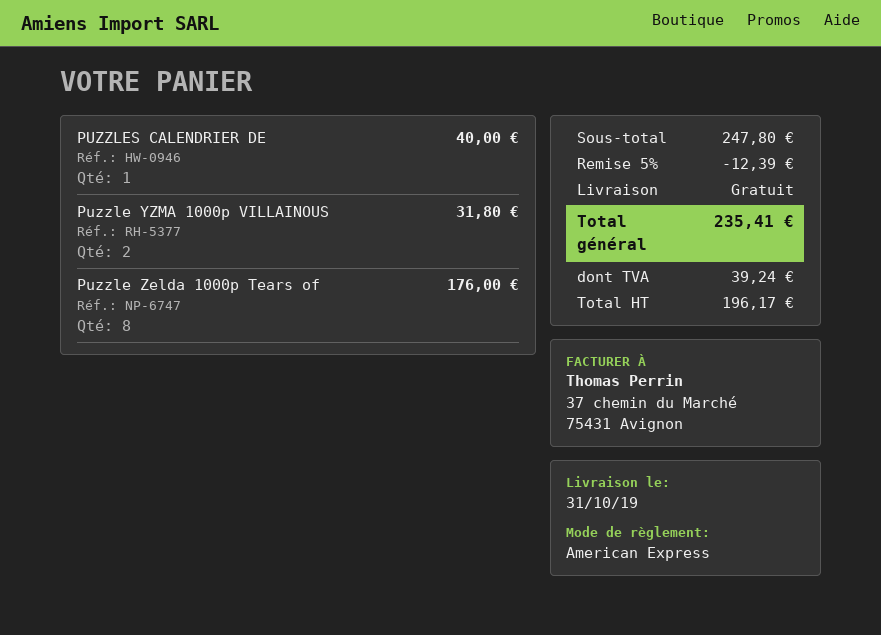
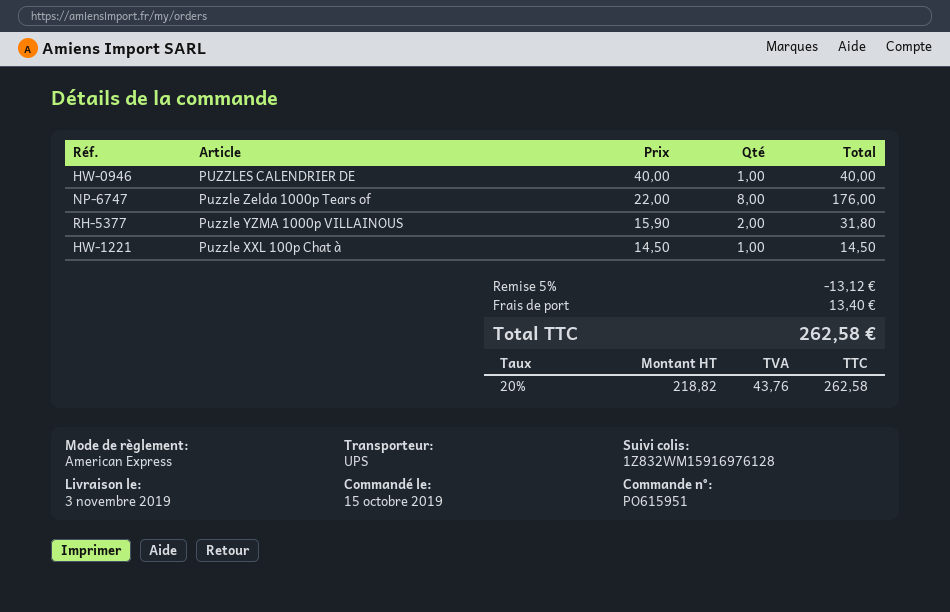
delivery date: 2019-10-31 -> 2019-11-03
Puzzle XXL 100p Chat à: none -> 1 for 14.50
discount: 5% = 12.39 -> 5% = 13.12
shipping: 0.00 -> 13.40
net: 196.17 -> 218.82
tax: 39.24 -> 43.76
total: 235.41 -> 262.58

